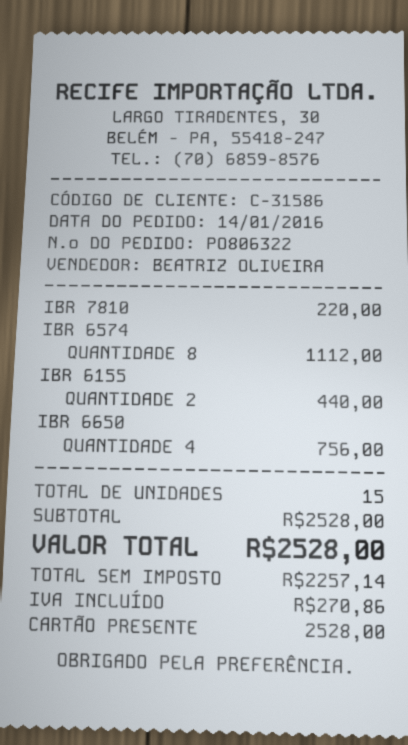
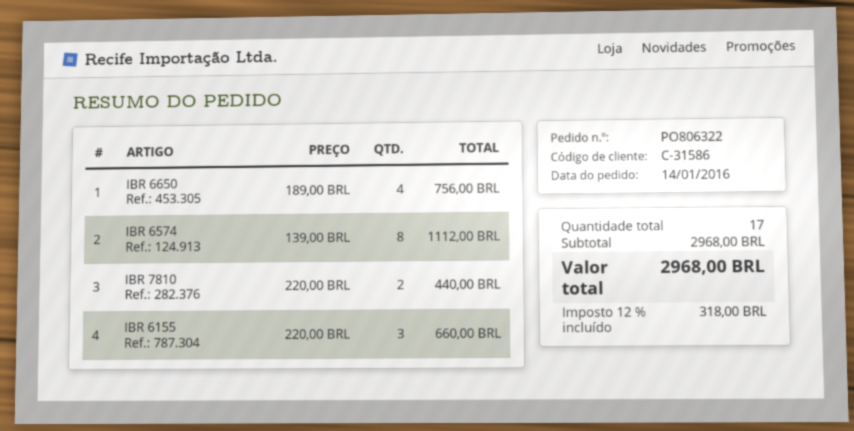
IBR 7810: 1 for 220.00 -> 2 for 440.00
IBR 6155: 2 for 440.00 -> 3 for 660.00
total quantity: 15 -> 17
subtotal: 2528.00 -> 2968.00
tax: 270.86 -> 318.00
total: 2528.00 -> 2968.00

